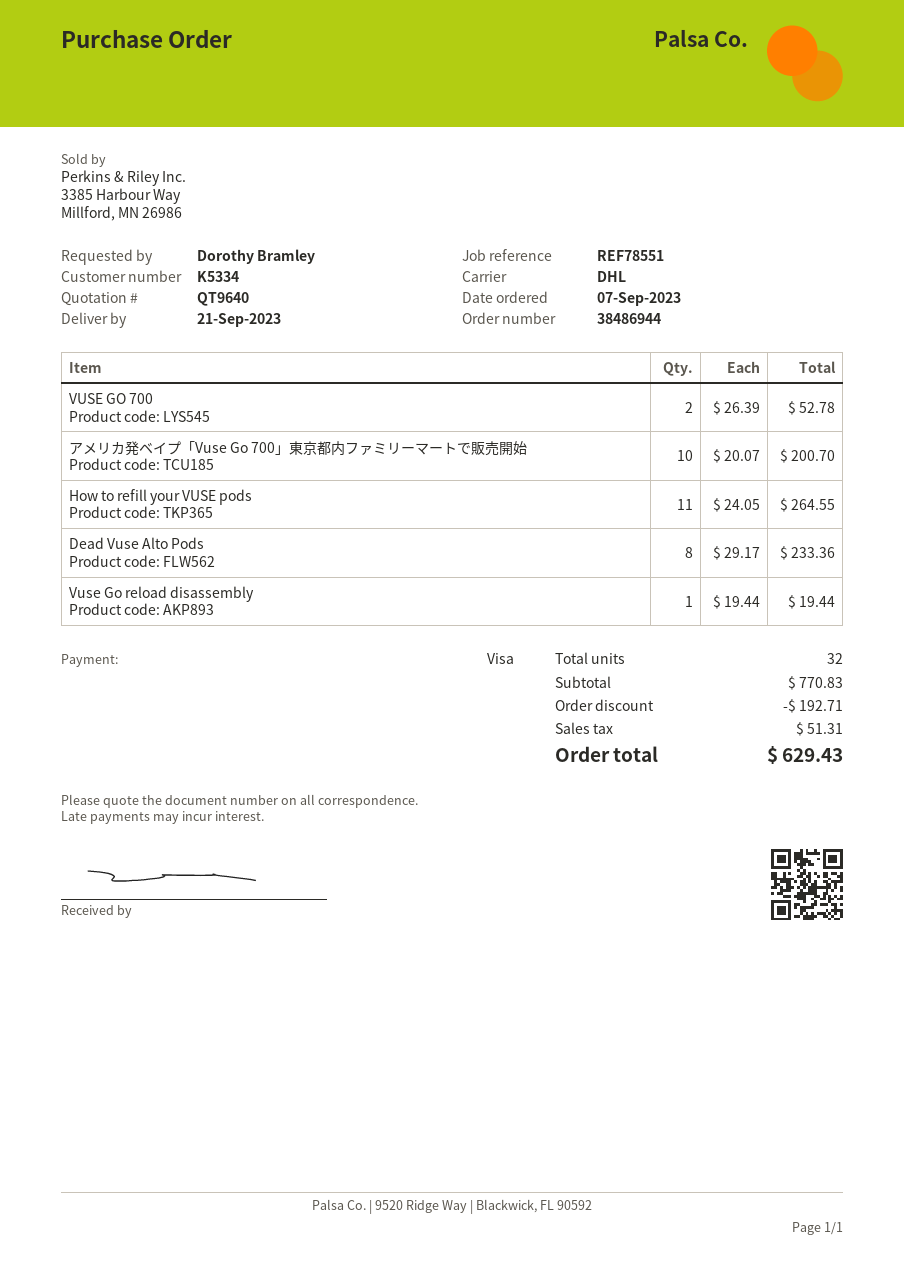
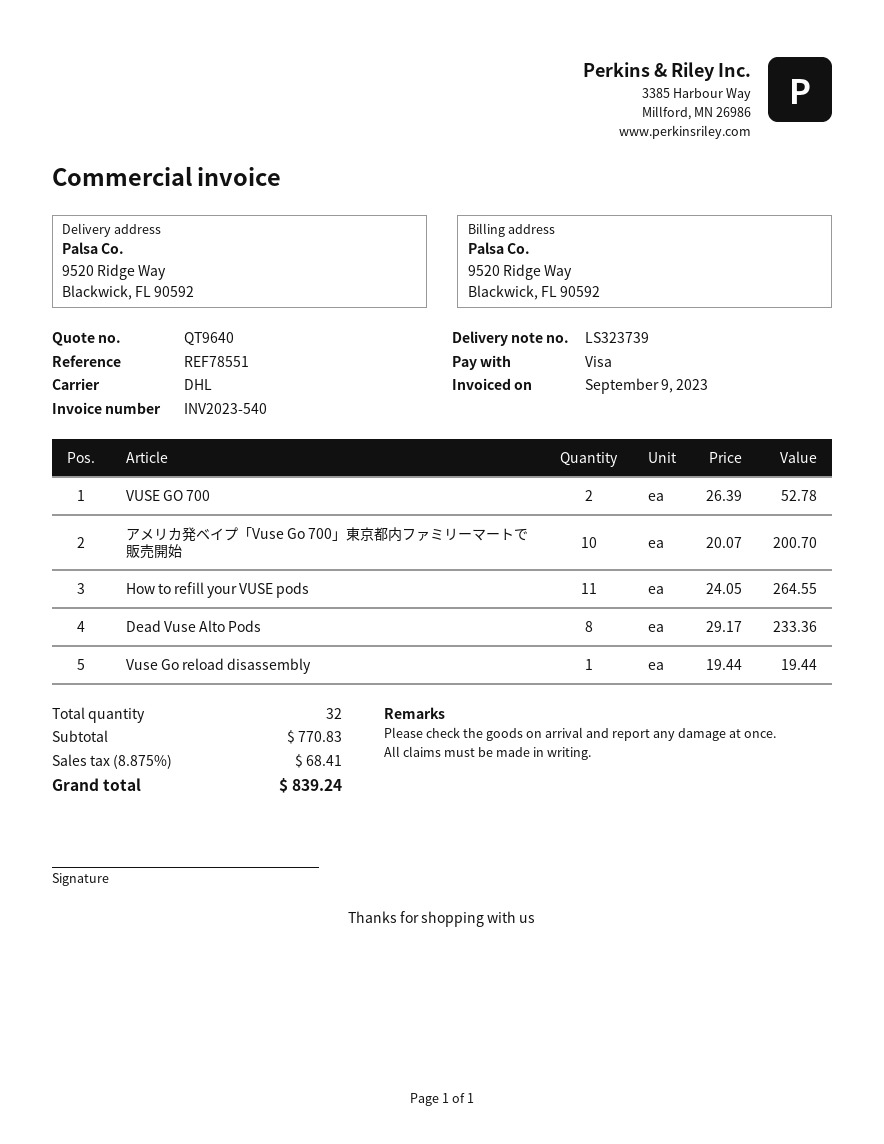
discount: 192.71 -> none
tax: 51.31 -> 68.41
total: 629.43 -> 839.24

